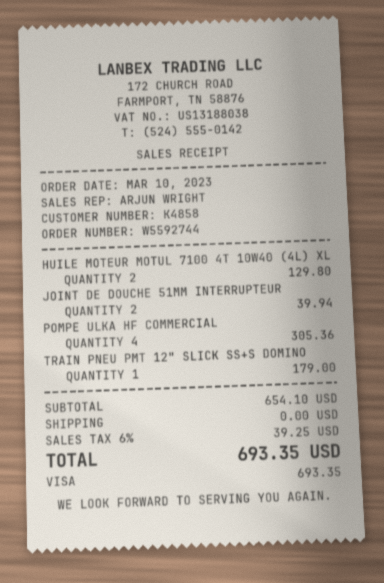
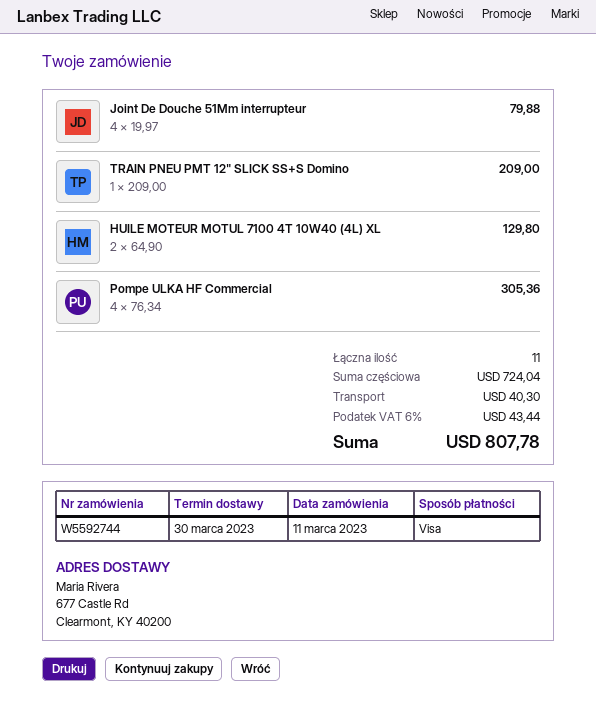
order date: 2023-03-10 -> 2023-03-11
JOINT DE DOUCHE 51MM INTERRUPTEUR: 2 for 39.94 -> 4 for 79.88
TRAIN PNEU PMT 12" SLICK SS+S DOMINO: 1 for 179.00 -> 1 for 209.00
subtotal: 654.10 -> 724.04
shipping: 0.00 -> 40.30
tax: 6% = 39.25 -> 6% = 43.44
total: 693.35 -> 807.78

